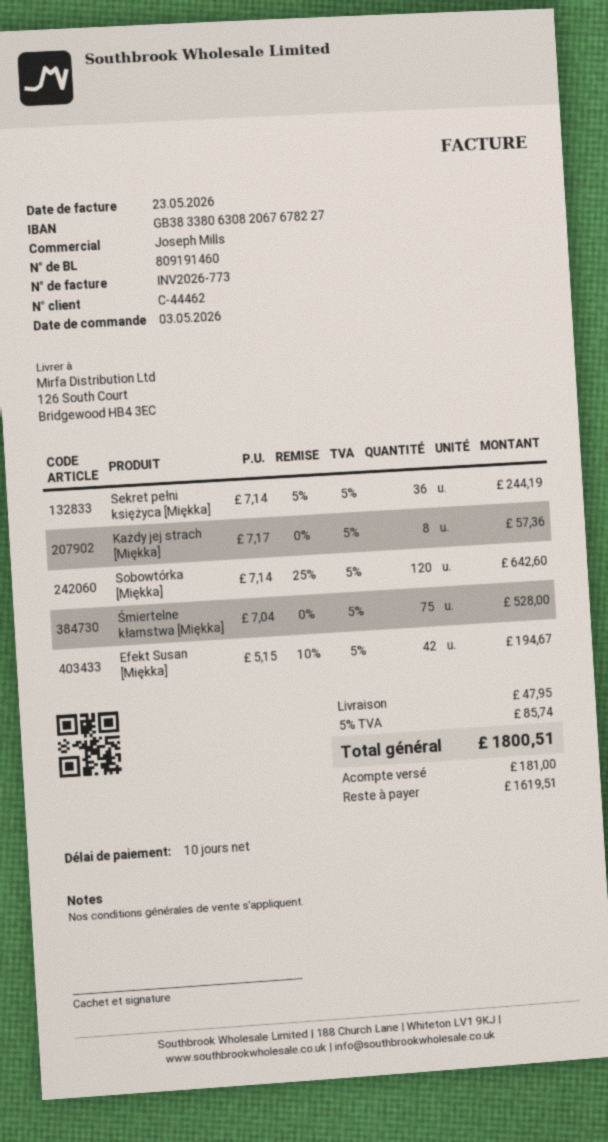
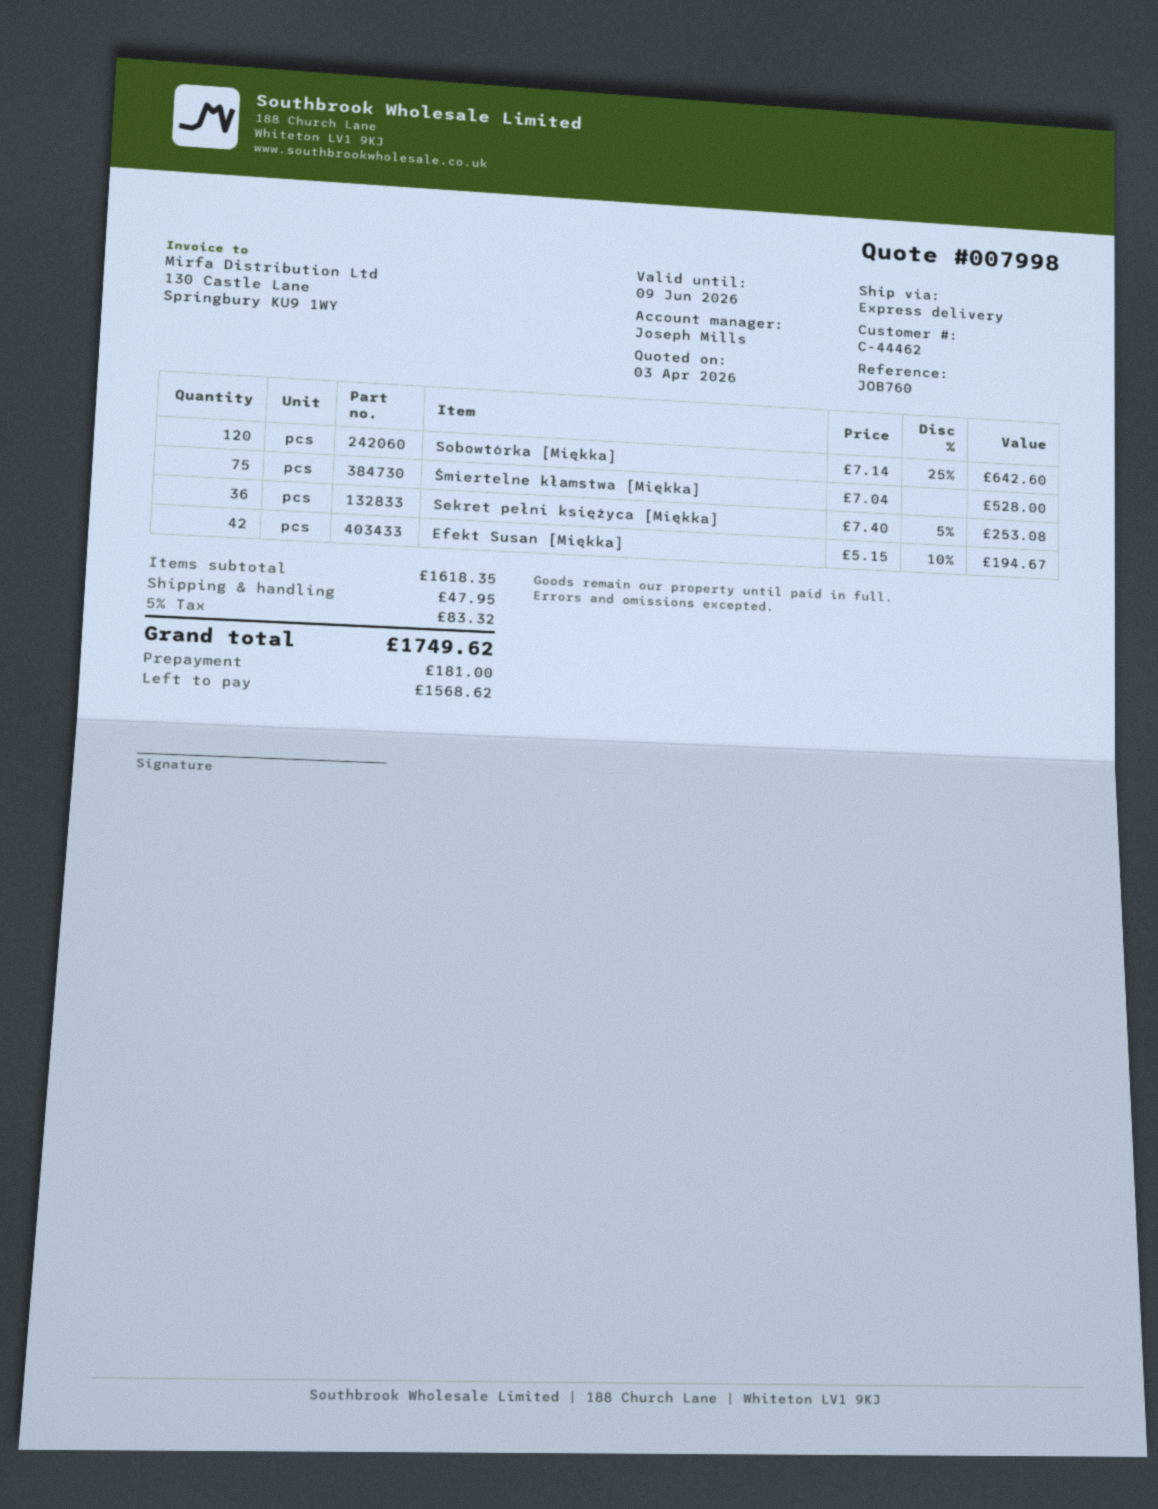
Sekret pełni księżyca [Miękka]: 36 x 7.14 - 5% = 244.19 -> 36 x 7.40 - 5% = 253.08
Każdy jej strach [Miękka]: 8 x 7.17 = 57.36 -> none
tax: 5% = 85.74 -> 5% = 83.32
total: 1800.51 -> 1749.62
balance: 1619.51 -> 1568.62

